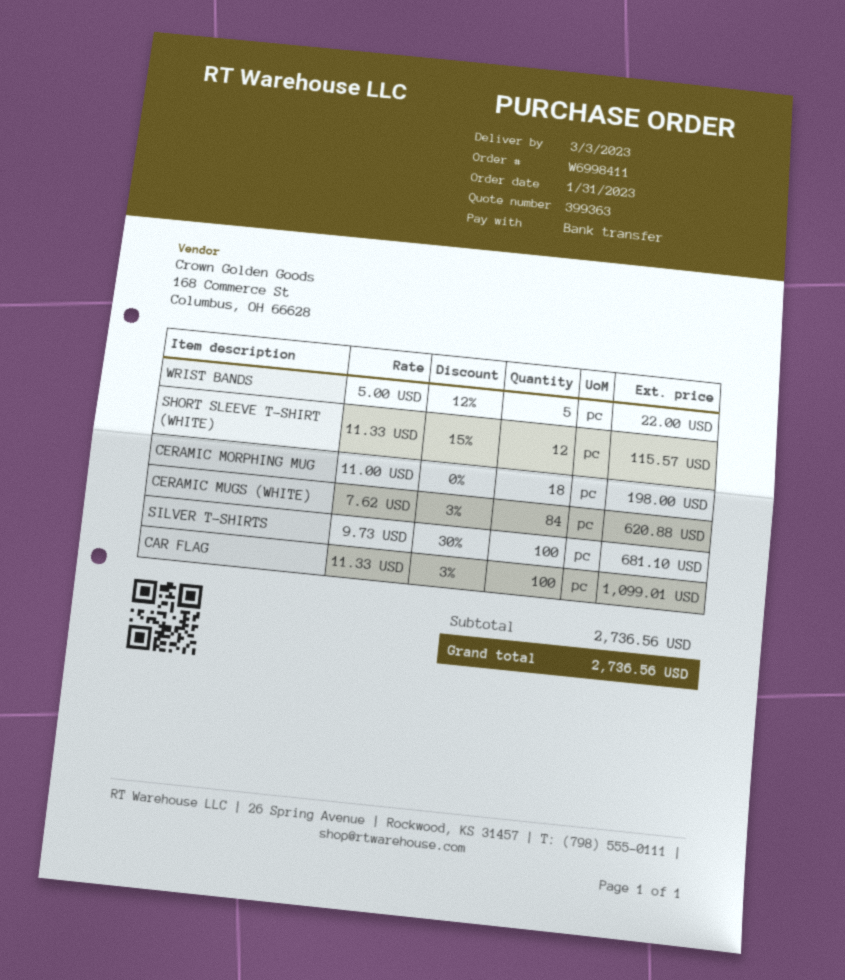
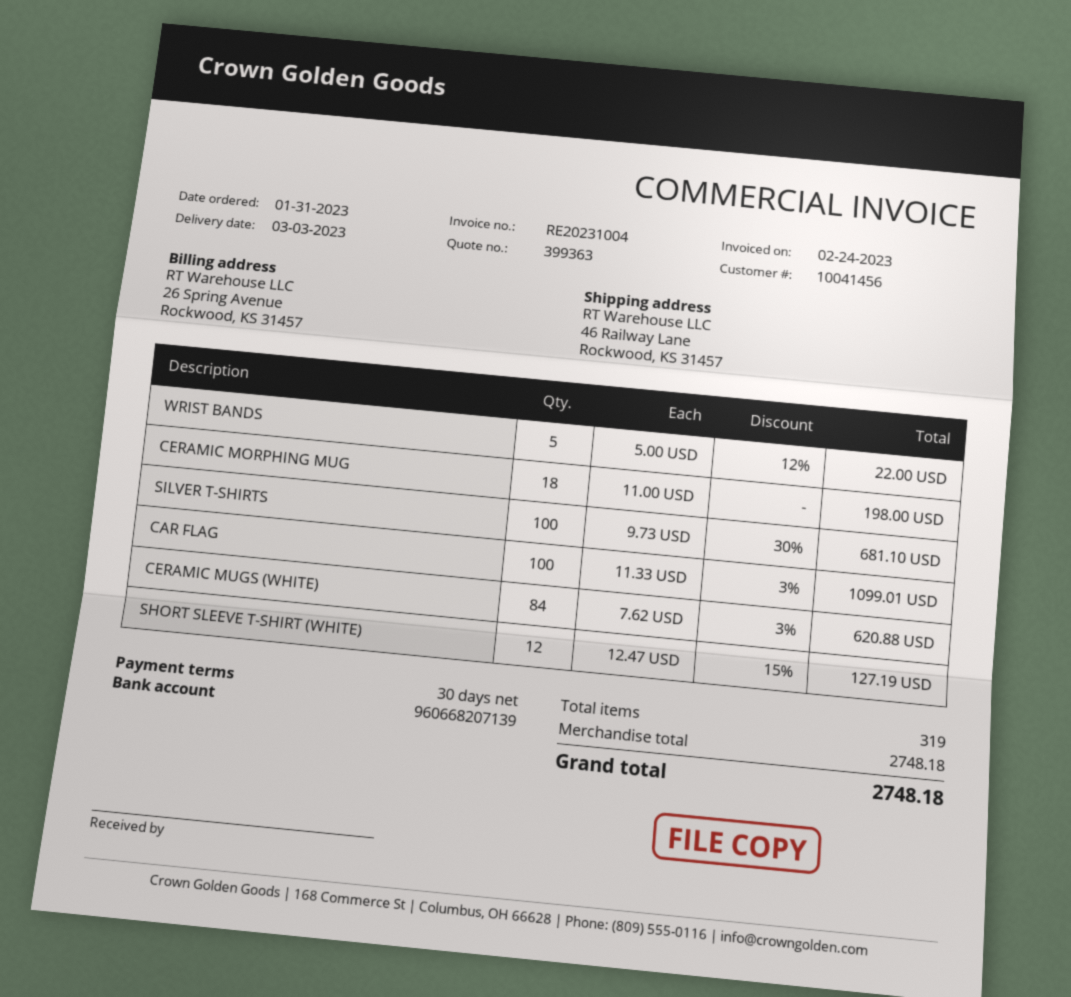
SHORT SLEEVE T-SHIRT (WHITE): 12 x 11.33 - 15% = 115.57 -> 12 x 12.47 - 15% = 127.19
subtotal: 2736.56 -> 2748.18
total: 2736.56 -> 2748.18

